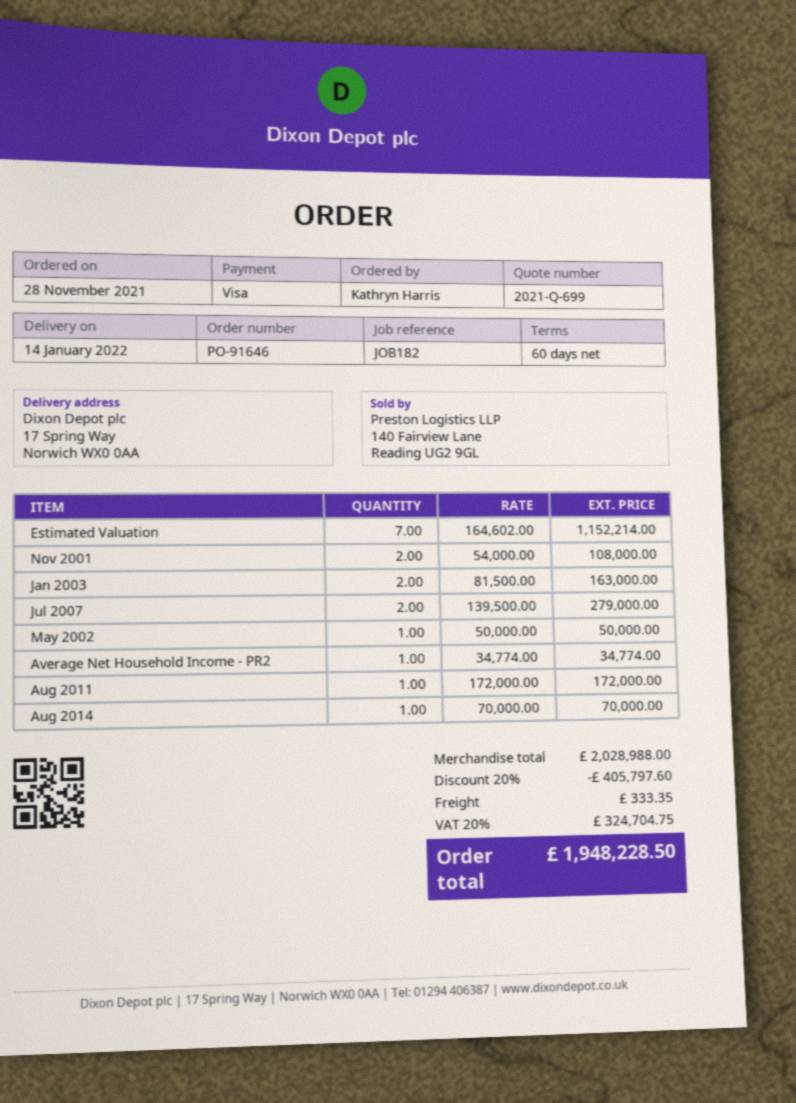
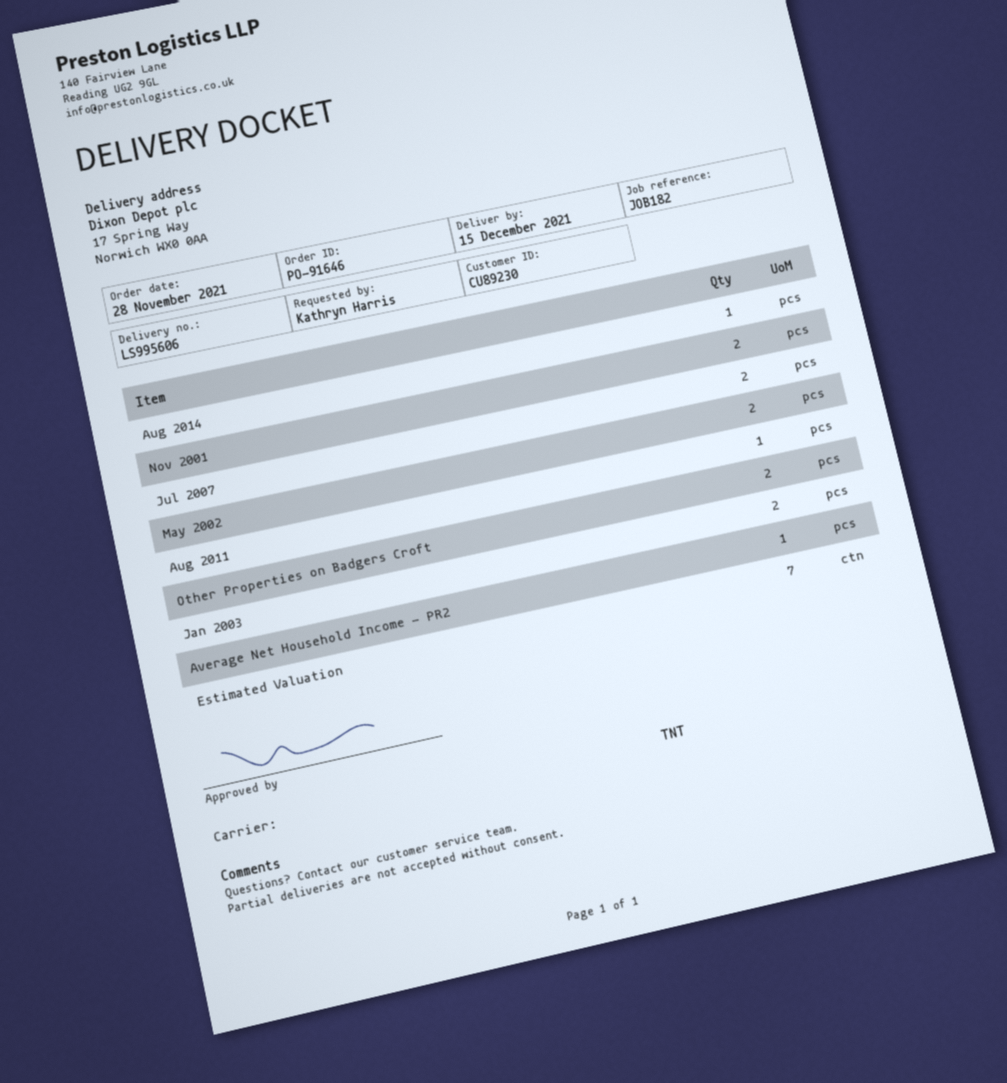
delivery date: 2022-01-14 -> 2021-12-15
May 2002: 1 -> 2
Other Properties on Badgers Croft: none -> 2

